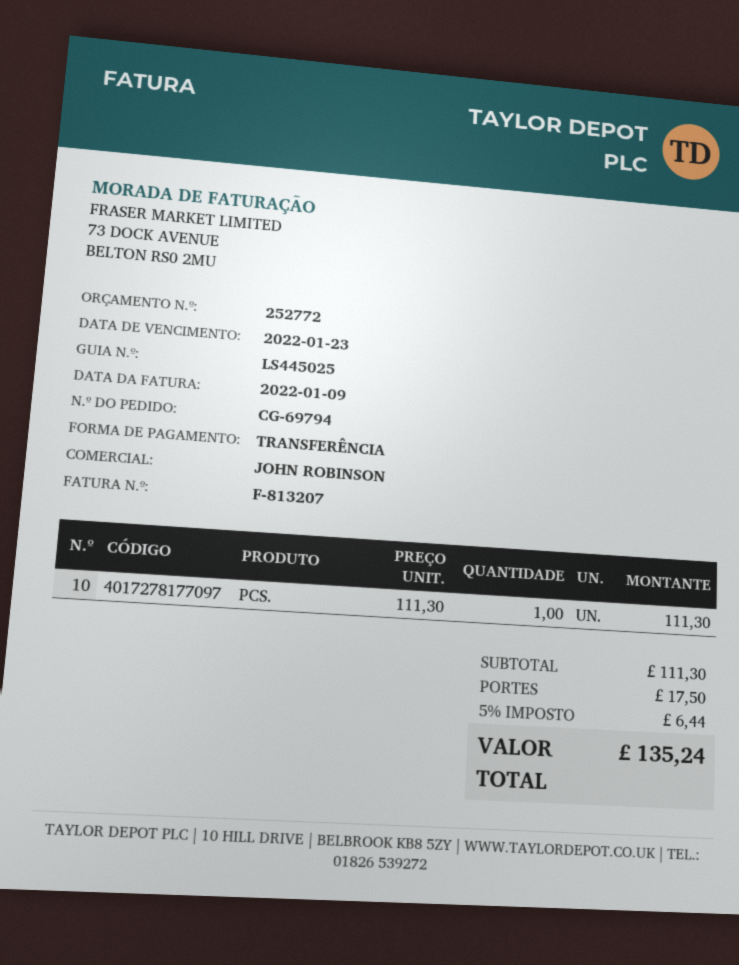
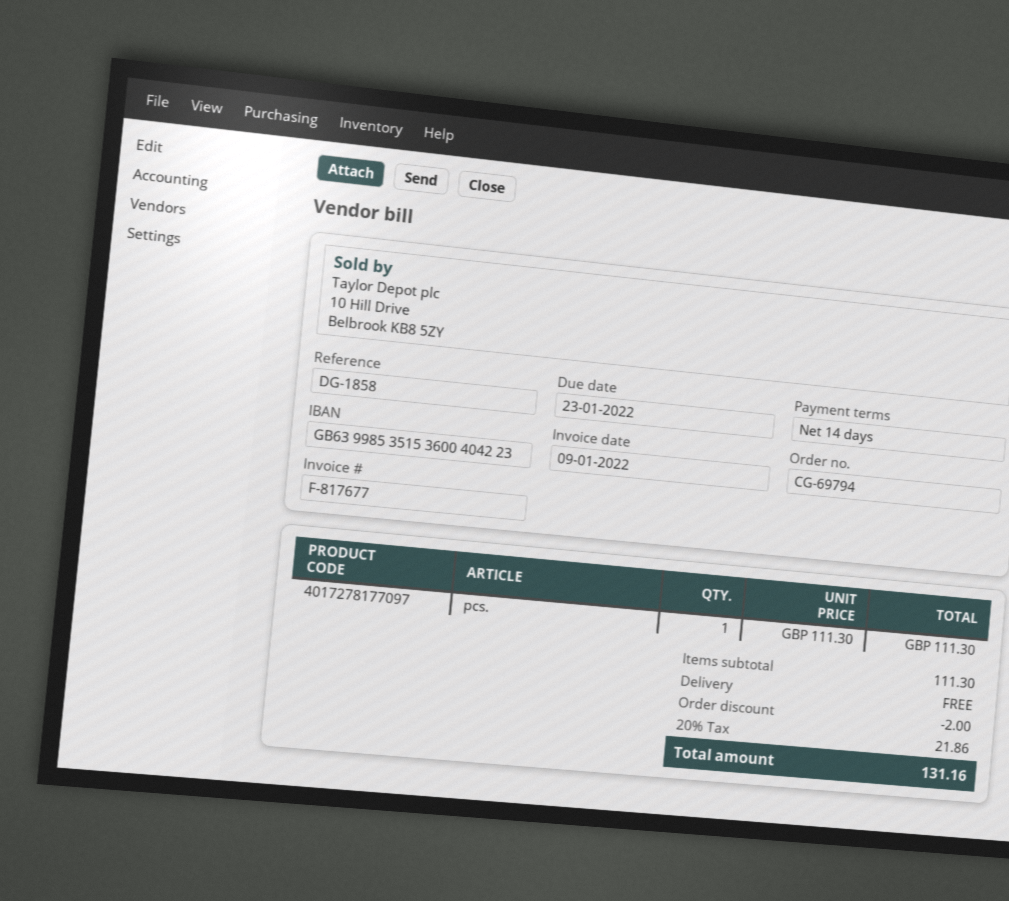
invoice number: F-813207 -> F-817677
discount: none -> 2.00
shipping: 17.50 -> 0.00
tax: 5% = 6.44 -> 20% = 21.86
total: 135.24 -> 131.16

